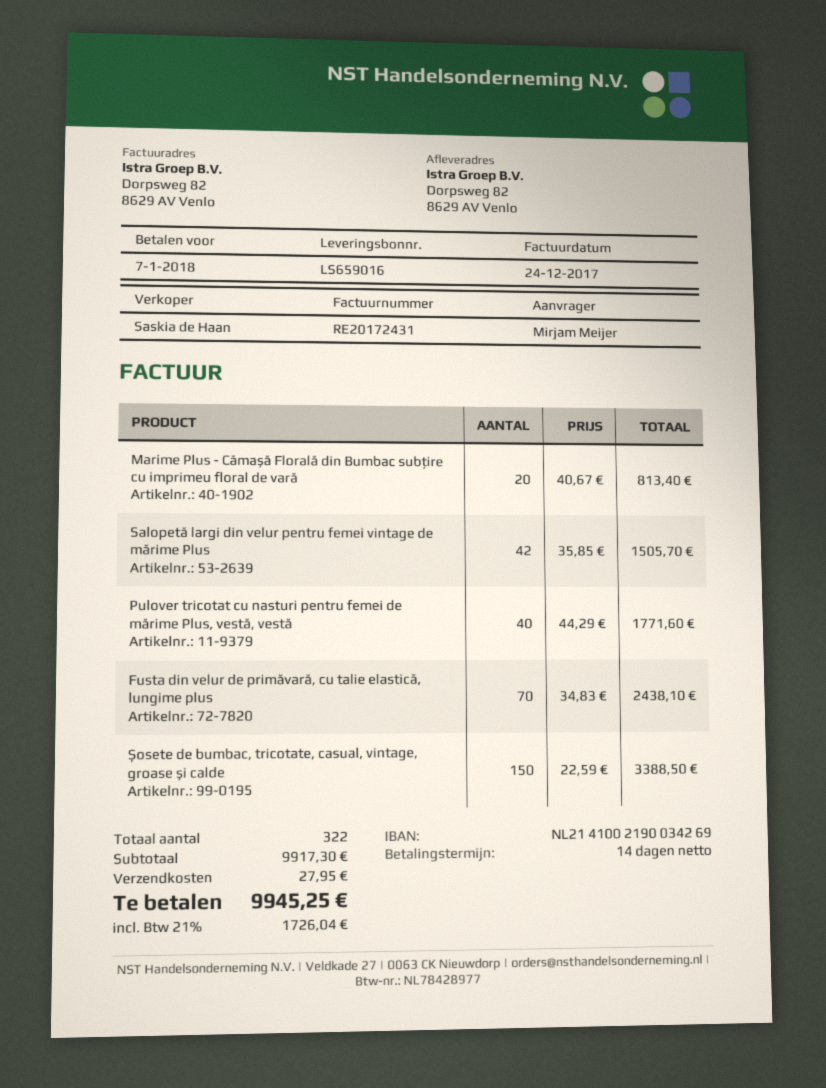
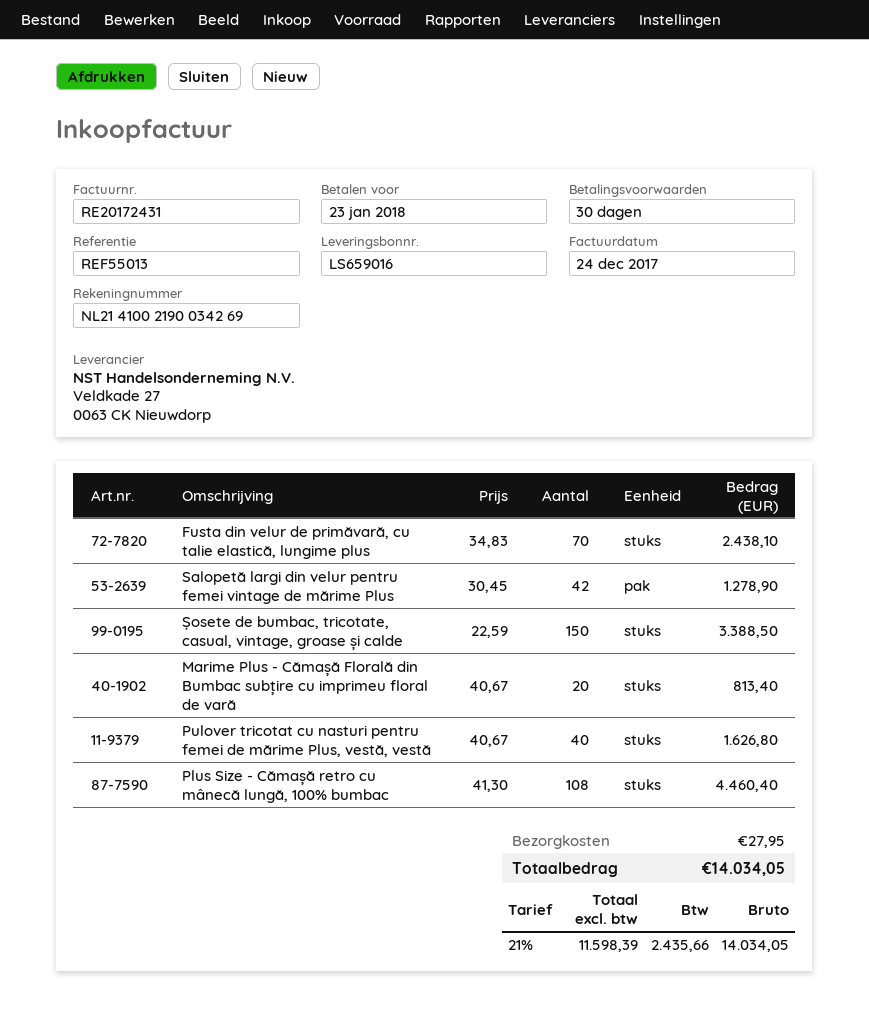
payment terms: 14 days -> 30 days
due date: 2018-01-07 -> 2018-01-23
Salopetă largi din velur pentru femei vintage de mărime Plus: 42 x 35.85 = 1505.70 -> 42 x 30.45 = 1278.90
Pulover tricotat cu nasturi pentru femei de mărime Plus, vestă, vestă: 40 x 44.29 = 1771.60 -> 40 x 40.67 = 1626.80
Plus Size - Cămașă retro cu mânecă lungă, 100% bumbac: none -> 108 x 41.30 = 4460.40
tax: 21% = 1726.04 -> 21% = 2435.66
total: 9945.25 -> 14034.05

